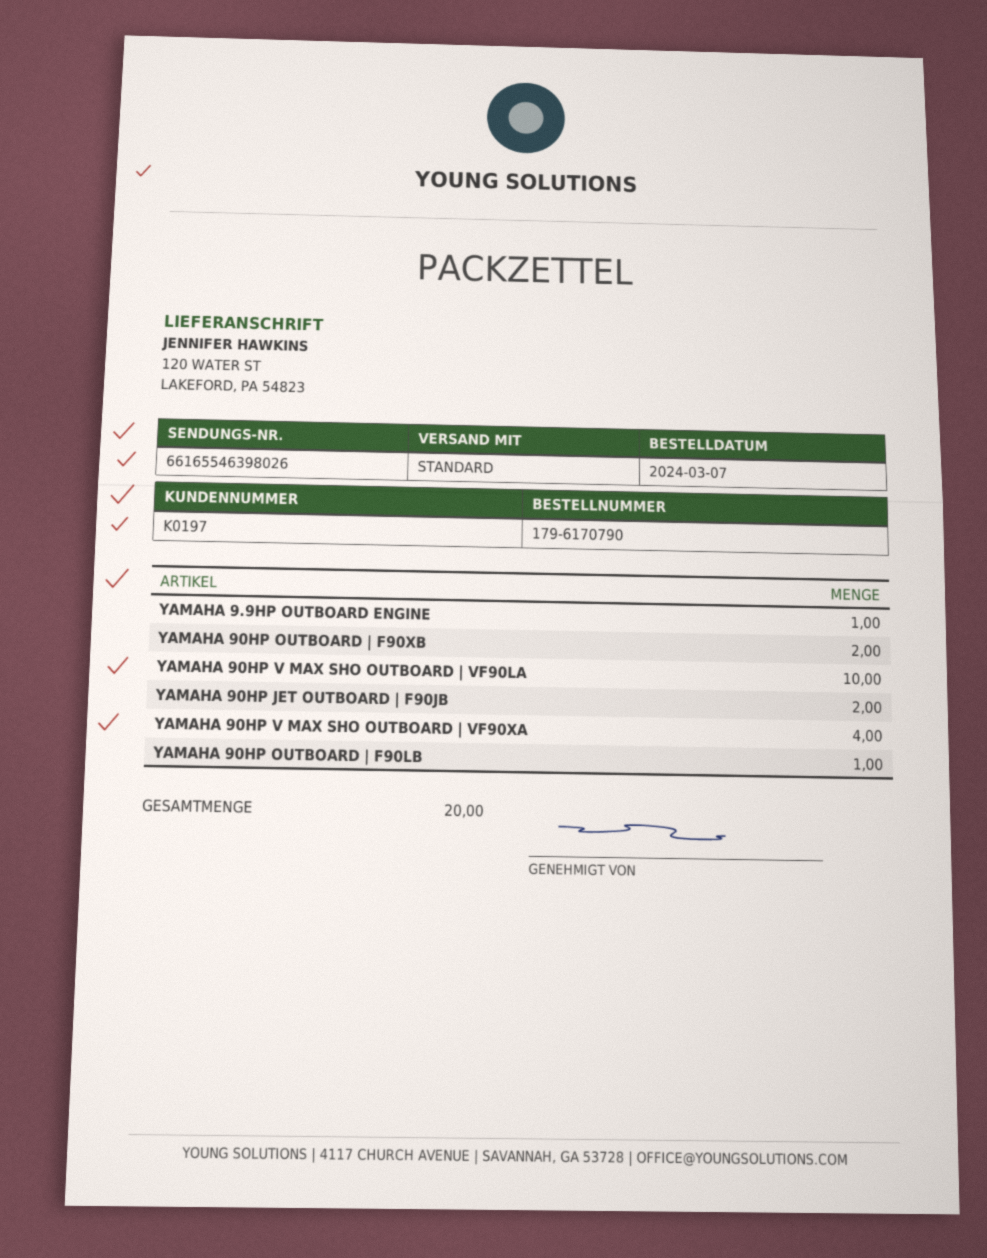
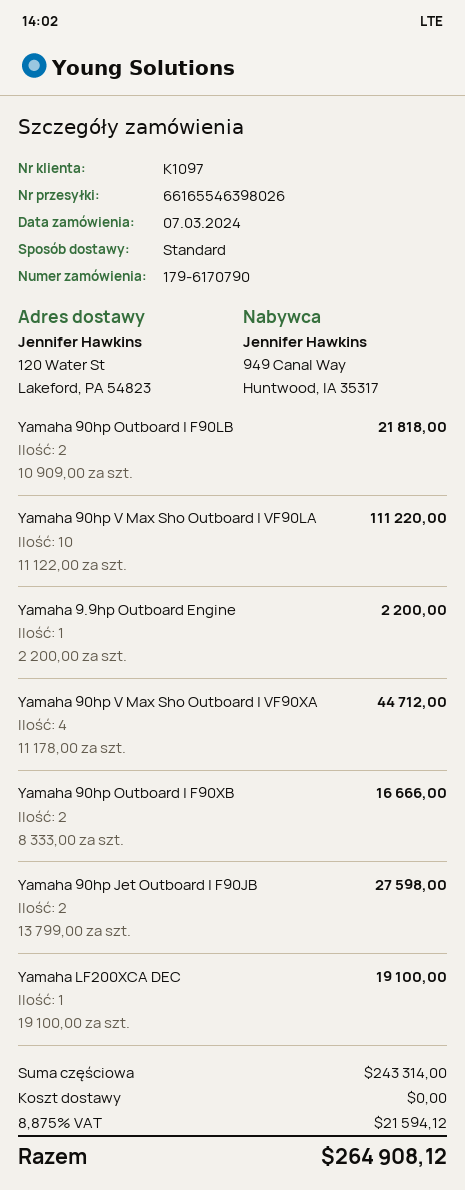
customer number: K0197 -> K1097
YAMAHA 90HP OUTBOARD | F90LB: 1 -> 2
Yamaha LF200XCA DEC: none -> 1

